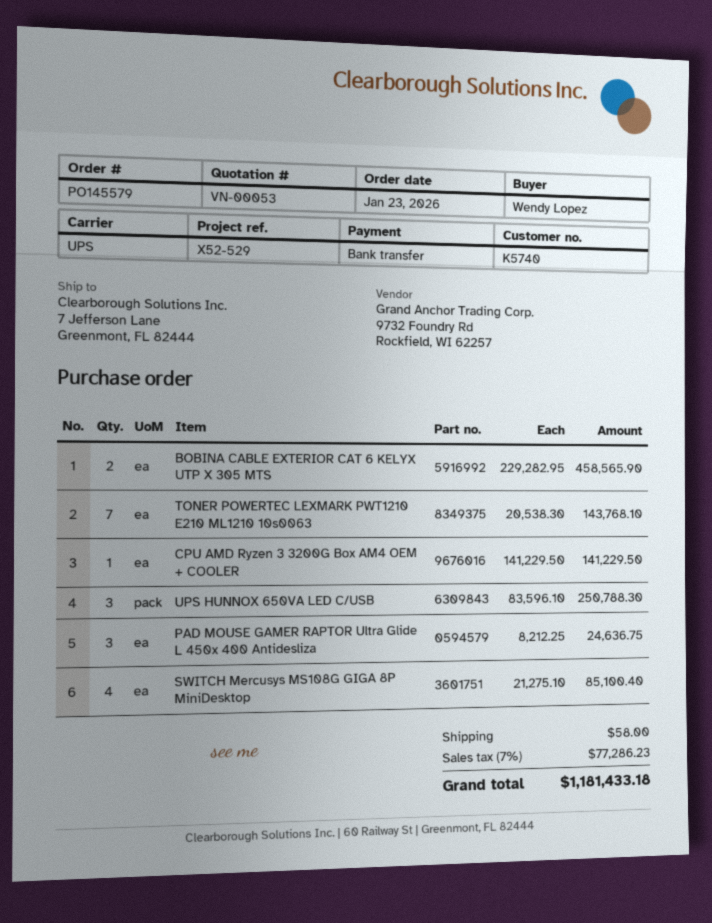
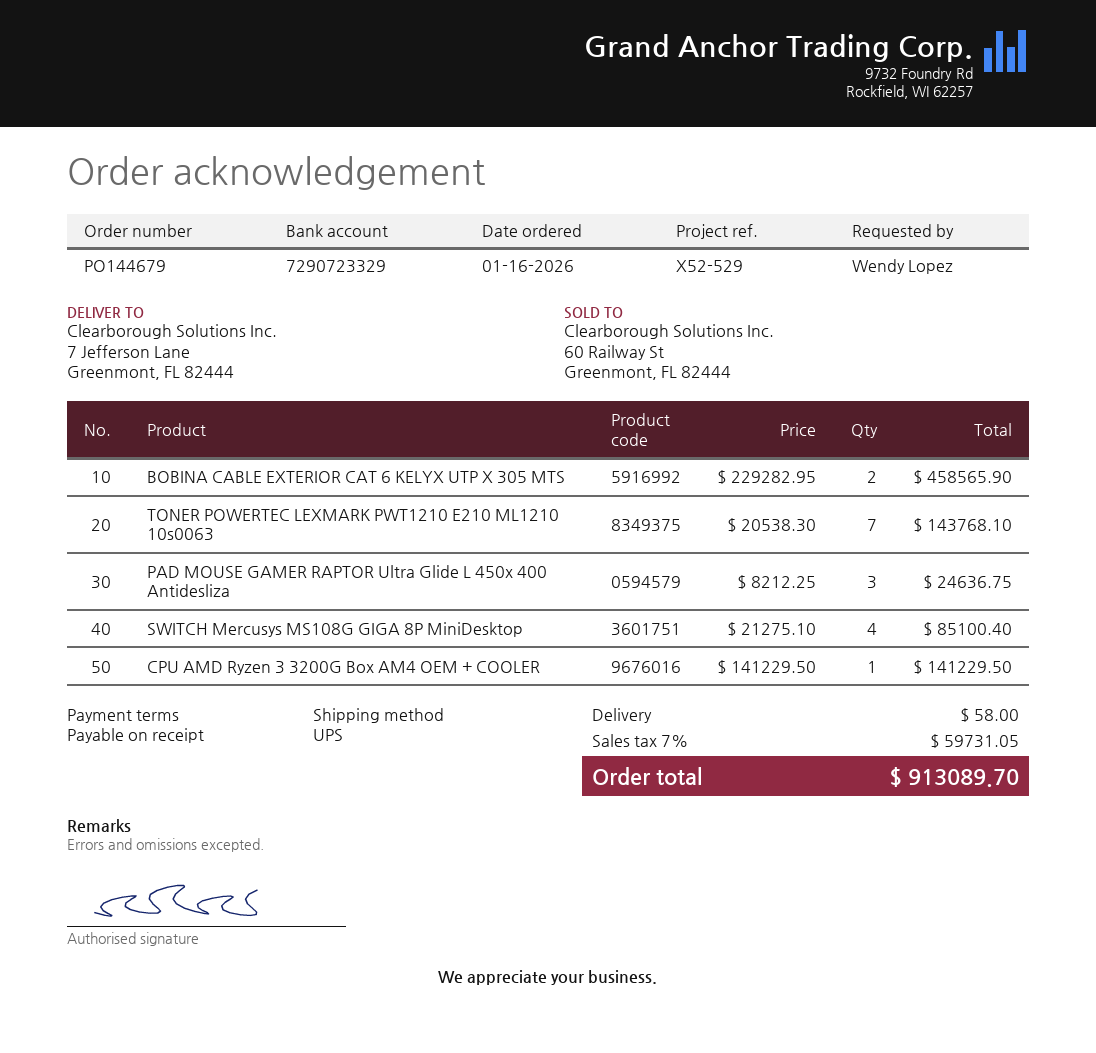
order number: PO145579 -> PO144679
order date: 2026-01-23 -> 2026-01-16
UPS HUNNOX 650VA LED C/USB: 3 x 83596.10 = 250788.30 -> none
tax: 7% = 77286.23 -> 7% = 59731.05
total: 1181433.18 -> 913089.70

